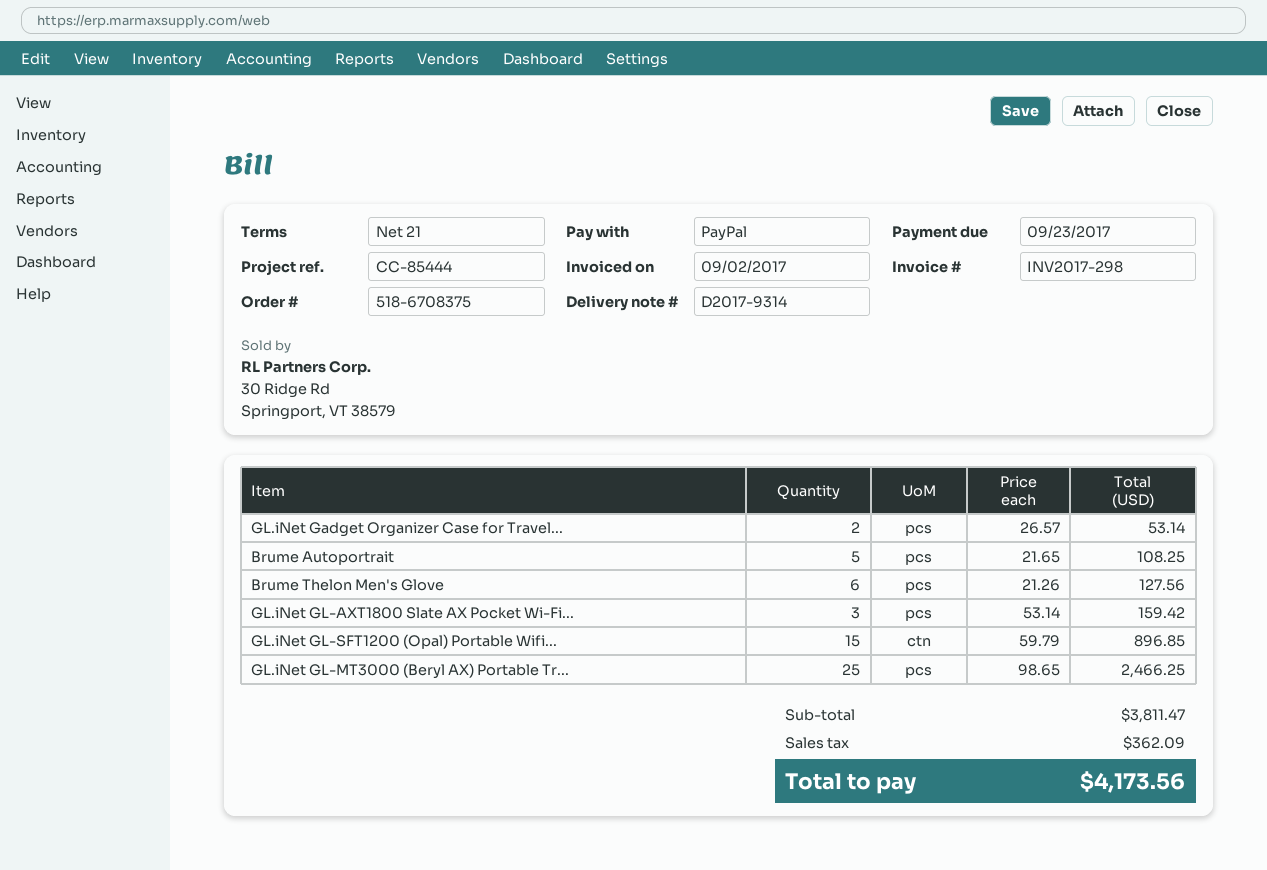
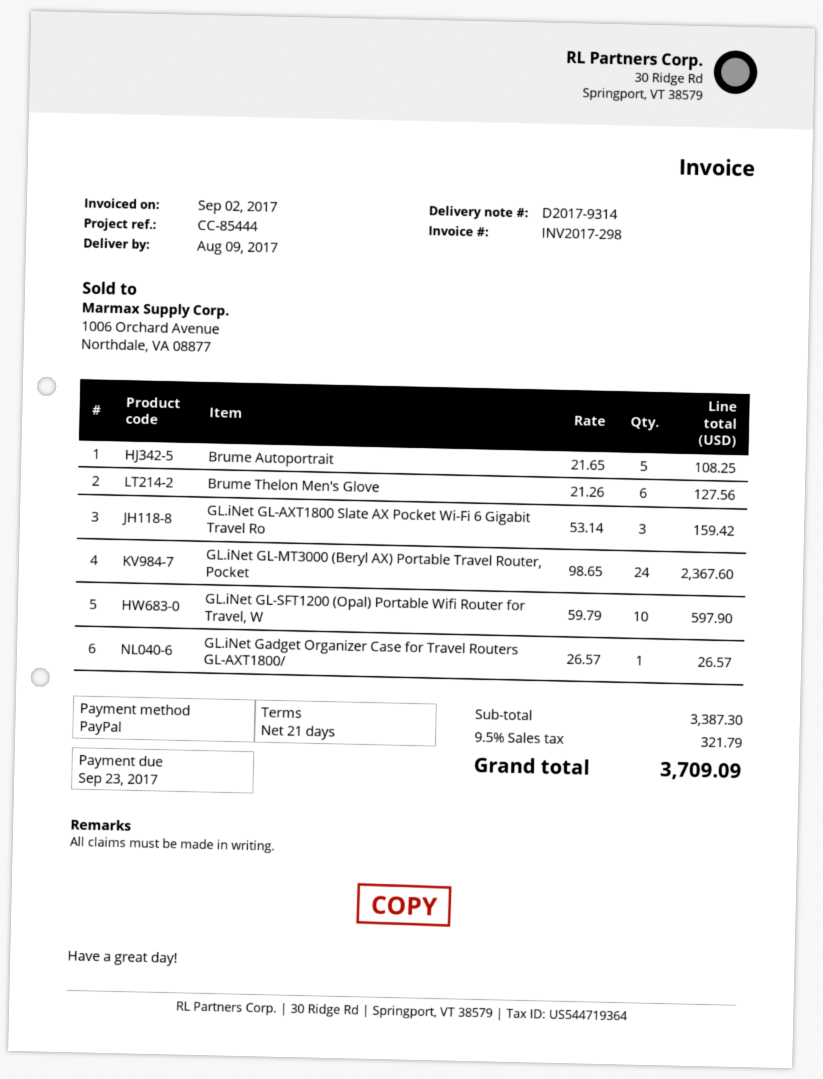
GL.iNet Gadget Organizer Case for Travel...: 2 x 26.57 = 53.14 -> 1 x 26.57 = 26.57
GL.iNet GL-SFT1200 (Opal) Portable Wifi...: 15 x 59.79 = 896.85 -> 10 x 59.79 = 597.90
GL.iNet GL-MT3000 (Beryl AX) Portable Tr...: 25 x 98.65 = 2466.25 -> 24 x 98.65 = 2367.60
subtotal: 3811.47 -> 3387.30
tax: 362.09 -> 321.79
total: 4173.56 -> 3709.09

